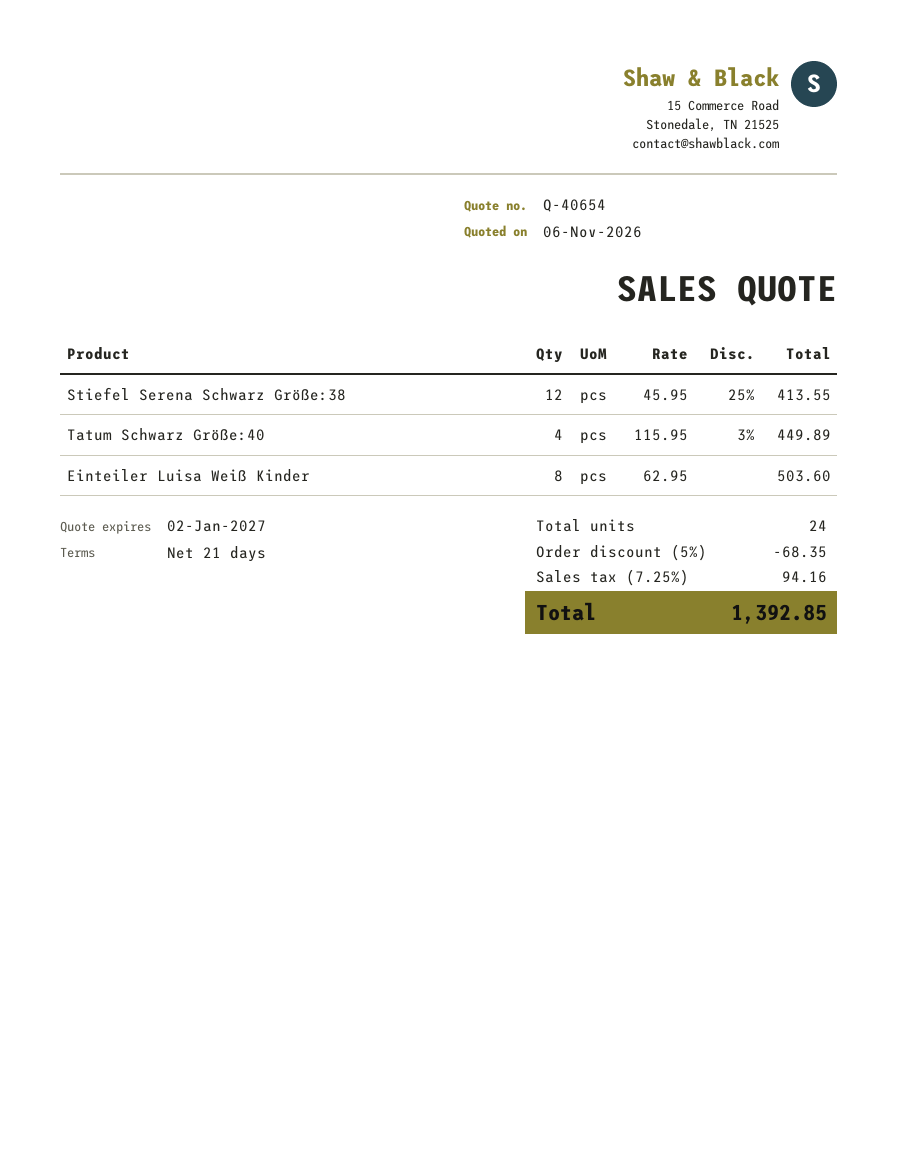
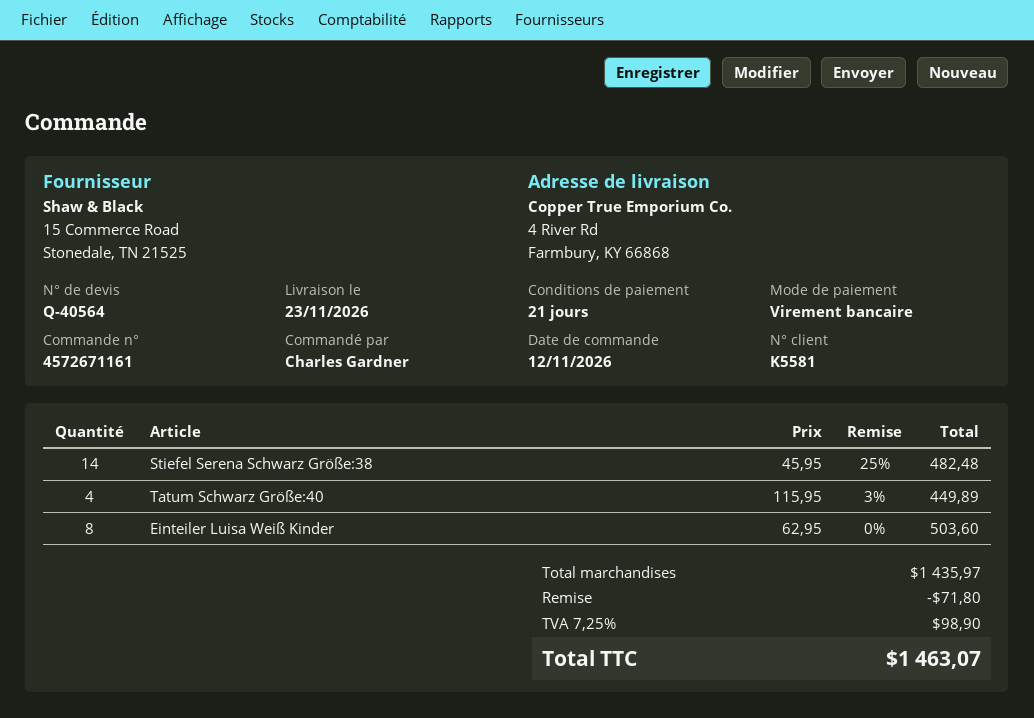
quote number: Q-40654 -> Q-40564
Stiefel Serena Schwarz Größe:38: 12 x 45.95 - 25% = 413.55 -> 14 x 45.95 - 25% = 482.48
discount: 68.35 -> 71.80
tax: 7.25% = 94.16 -> 7.25% = 98.90
total: 1392.85 -> 1463.07

